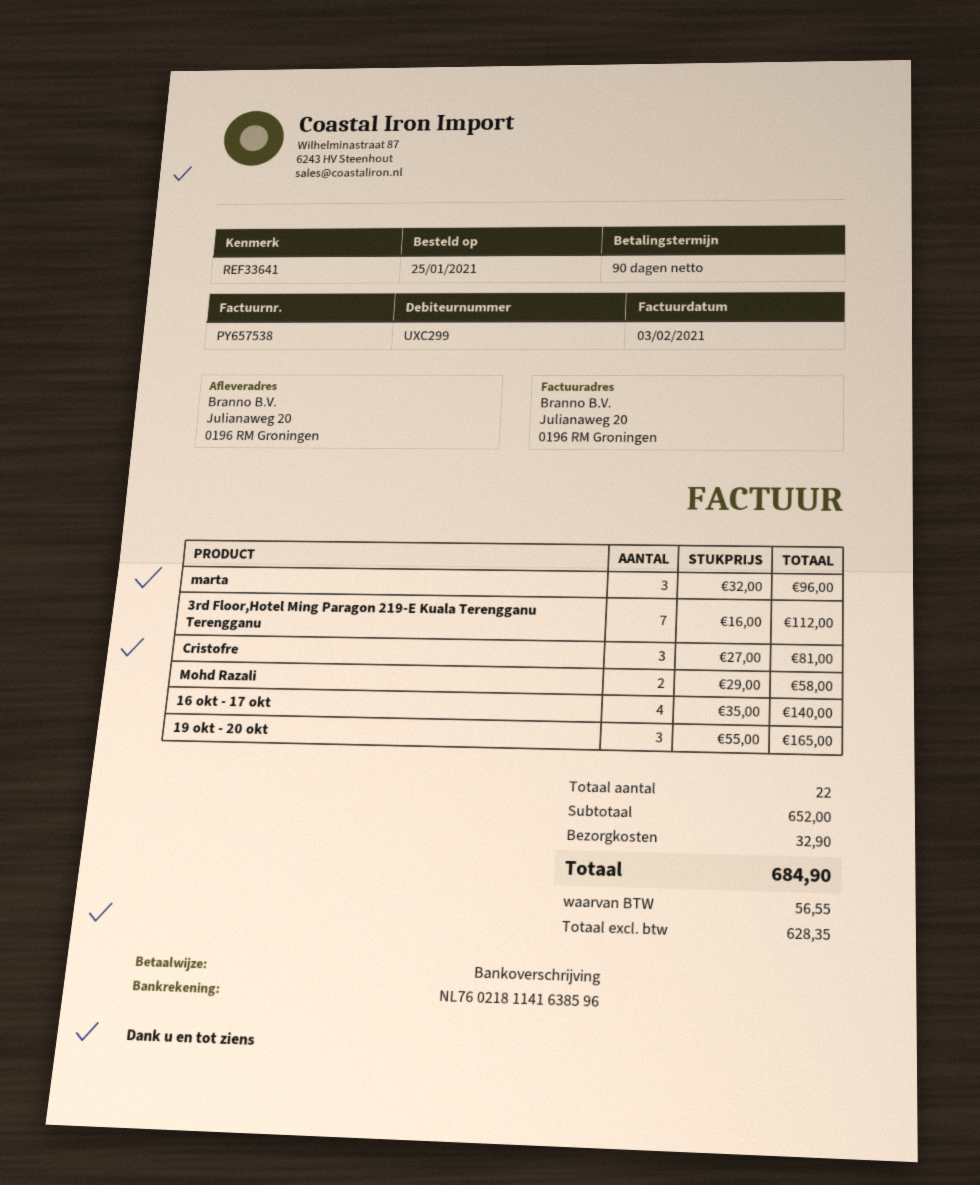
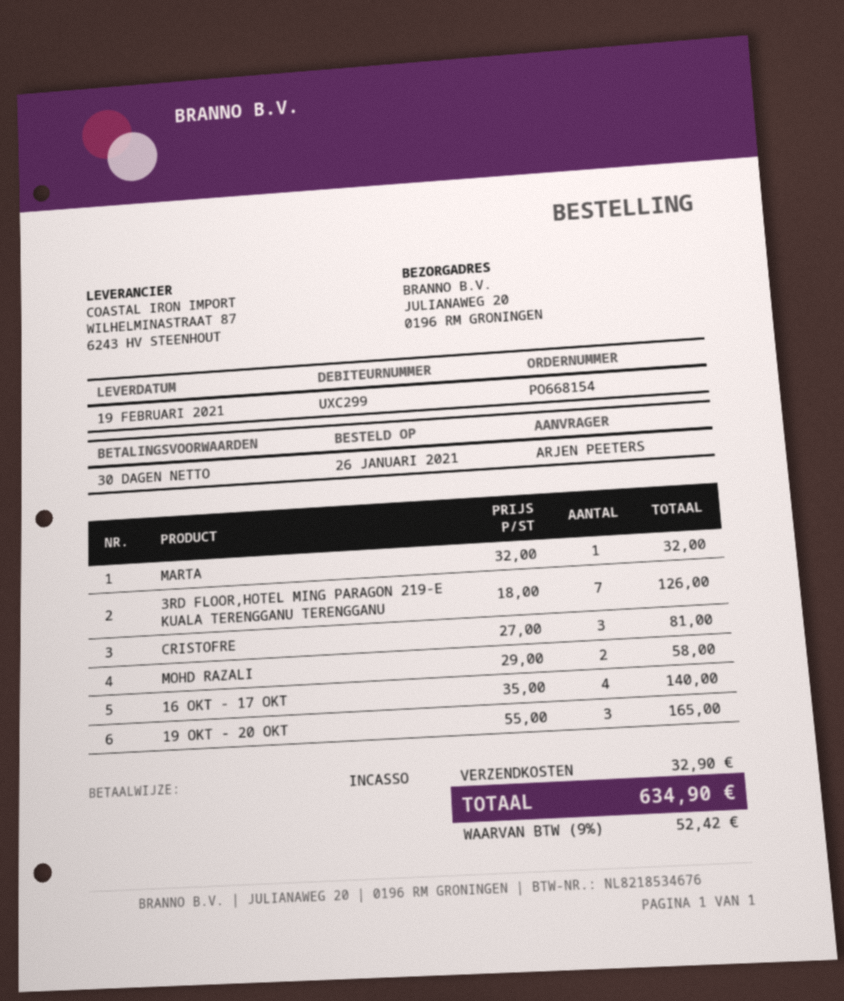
order date: 2021-01-25 -> 2021-01-26
payment terms: 90 days -> 30 days
payment method: bank transfer -> direct debit
marta: 3 x 32.00 = 96.00 -> 1 x 32.00 = 32.00
3rd Floor,Hotel Ming Paragon 219-E Kuala Terengganu Terengganu: 7 x 16.00 = 112.00 -> 7 x 18.00 = 126.00
tax: 56.55 -> 52.42
total: 684.90 -> 634.90

